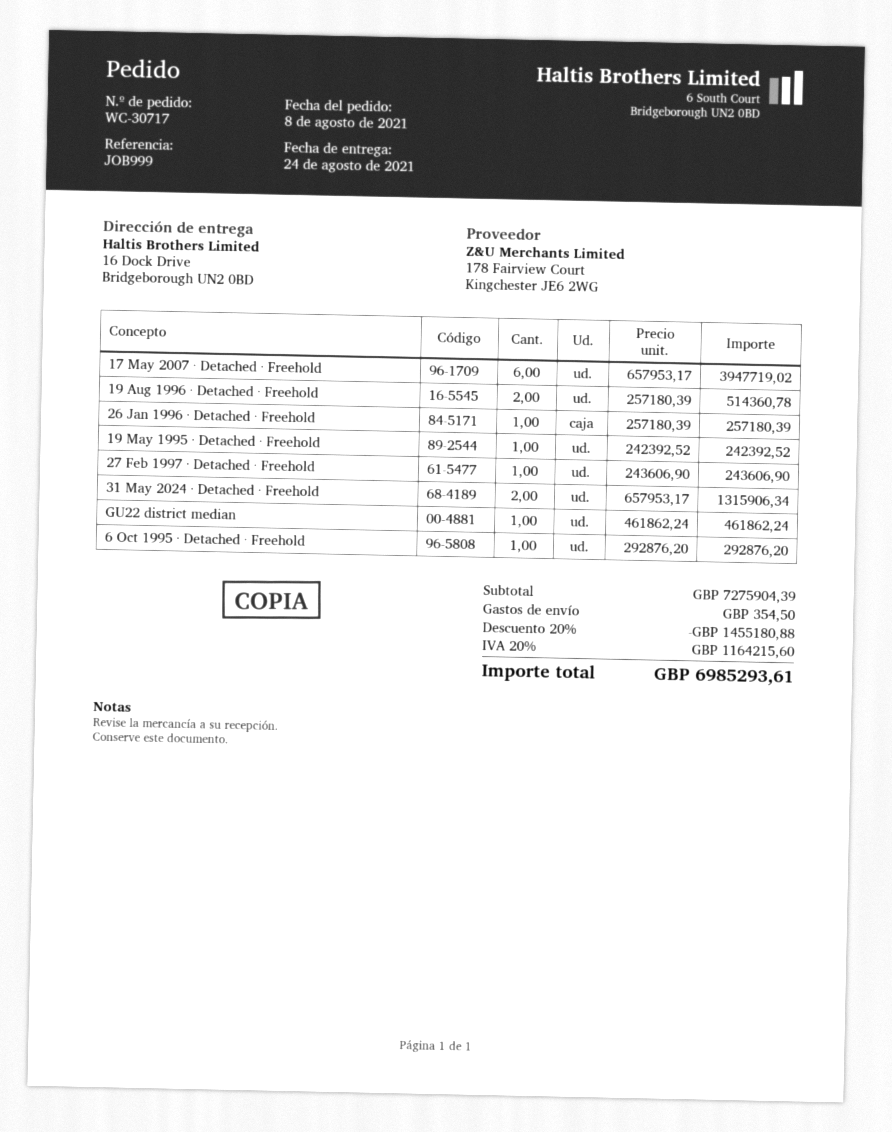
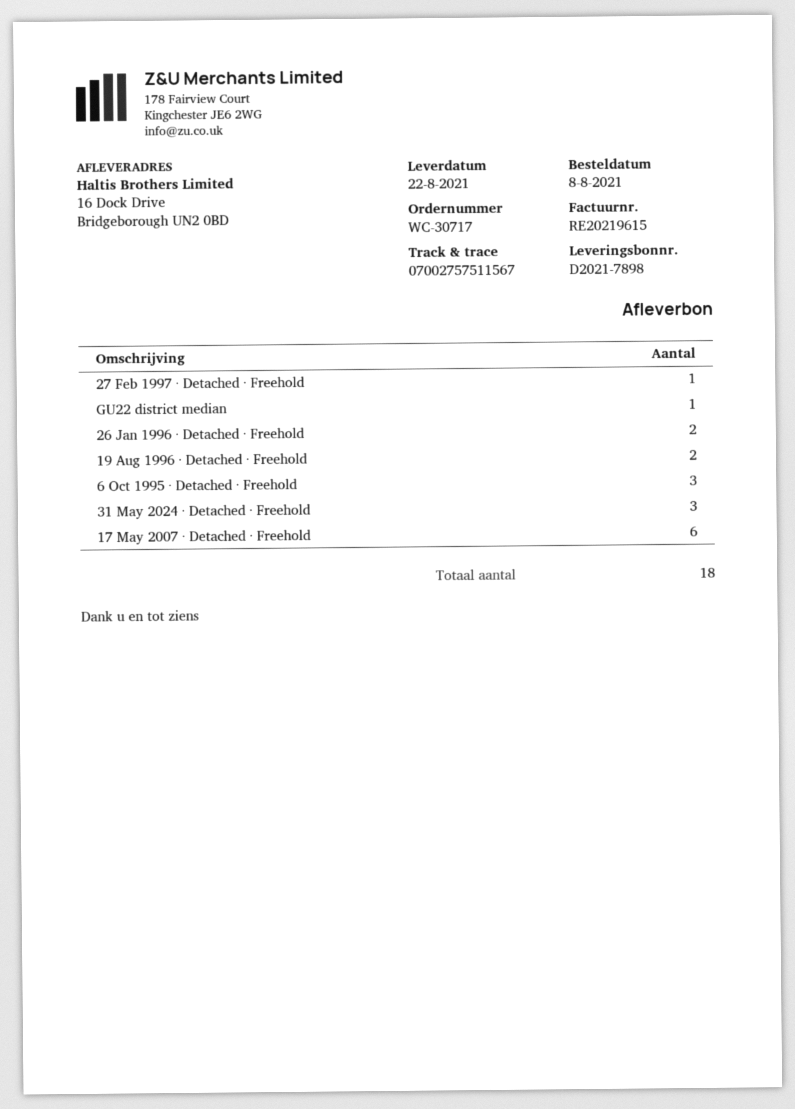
delivery date: 2021-08-24 -> 2021-08-22
26 Jan 1996 · Detached · Freehold: 1 -> 2
19 May 1995 · Detached · Freehold: 1 -> none
31 May 2024 · Detached · Freehold: 2 -> 3
6 Oct 1995 · Detached · Freehold: 1 -> 3

